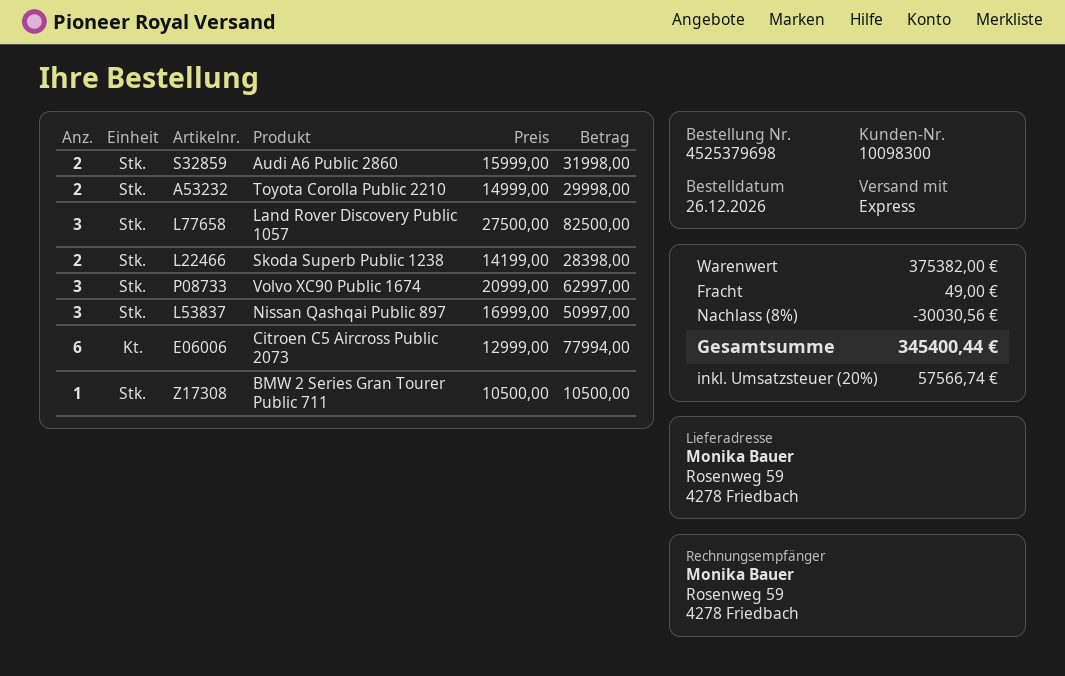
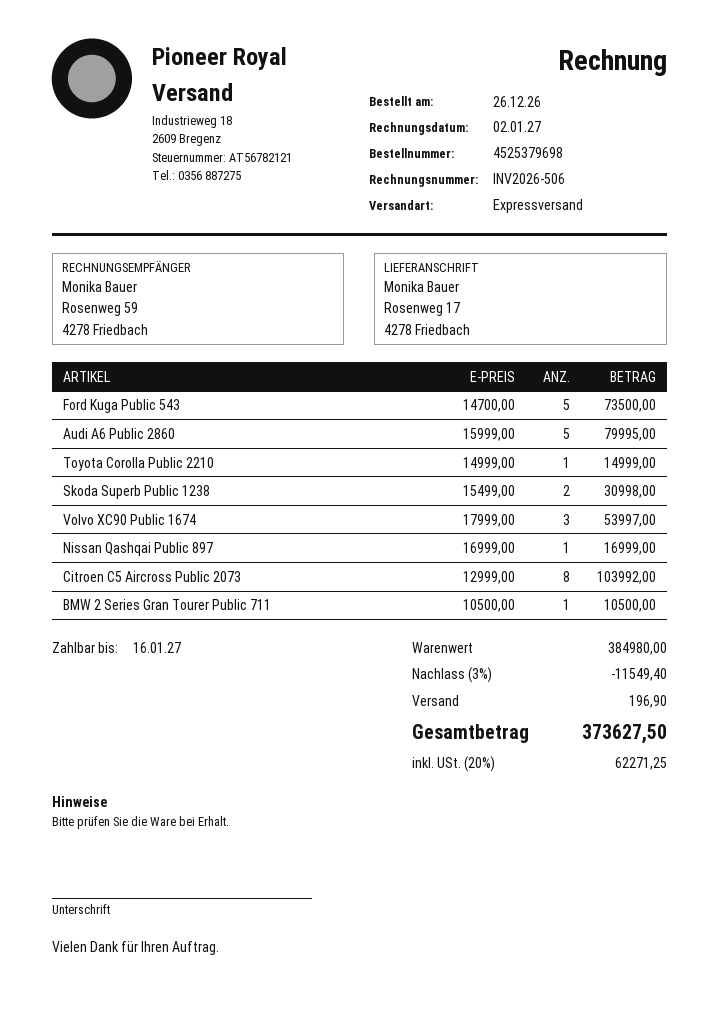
ship to: Rosenweg 59, 4278 Friedbach -> Rosenweg 17, 4278 Friedbach
Audi A6 Public 2860: 2 x 15999.00 = 31998.00 -> 5 x 15999.00 = 79995.00
Toyota Corolla Public 2210: 2 x 14999.00 = 29998.00 -> 1 x 14999.00 = 14999.00
Land Rover Discovery Public 1057: 3 x 27500.00 = 82500.00 -> none
Skoda Superb Public 1238: 2 x 14199.00 = 28398.00 -> 2 x 15499.00 = 30998.00
Volvo XC90 Public 1674: 3 x 20999.00 = 62997.00 -> 3 x 17999.00 = 53997.00
Nissan Qashqai Public 897: 3 x 16999.00 = 50997.00 -> 1 x 16999.00 = 16999.00
Citroen C5 Aircross Public 2073: 6 x 12999.00 = 77994.00 -> 8 x 12999.00 = 103992.00
Ford Kuga Public 543: none -> 5 x 14700.00 = 73500.00
subtotal: 375382.00 -> 384980.00
discount: 8% = 30030.56 -> 3% = 11549.40
shipping: 49.00 -> 196.90
tax: 20% = 57566.74 -> 20% = 62271.25
total: 345400.44 -> 373627.50

